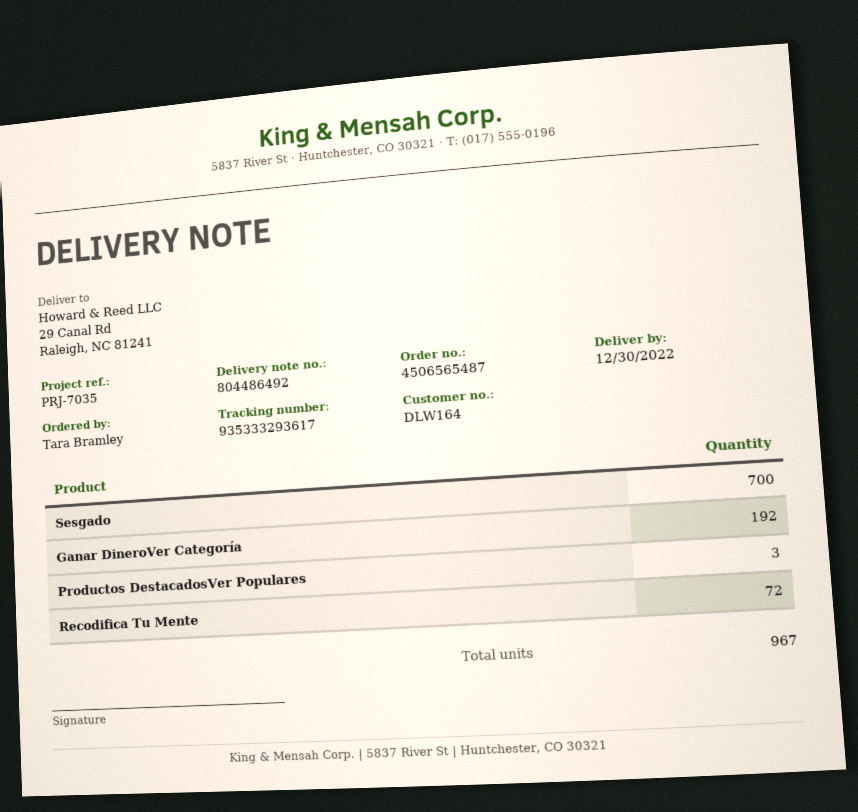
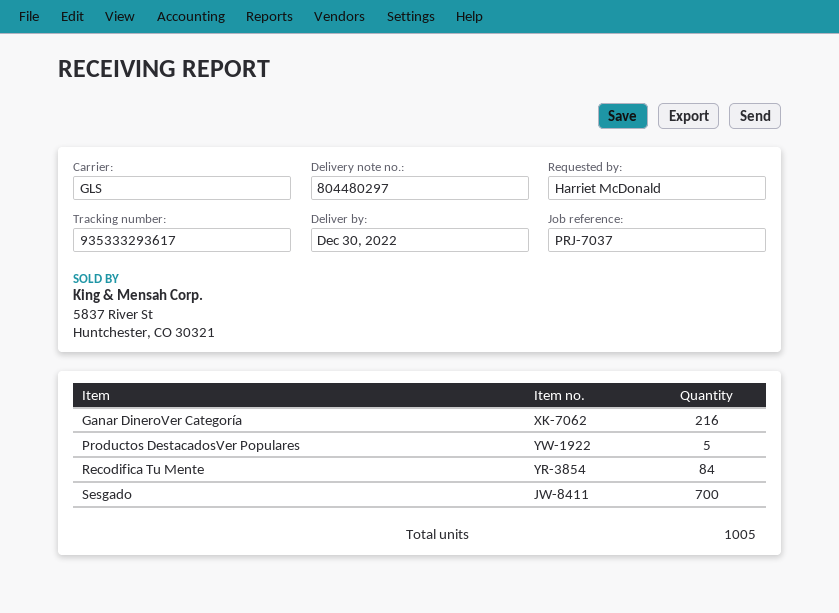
delivery note number: 804486492 -> 804480297
reference: PRJ-7035 -> PRJ-7037
ordered by: Tara Bramley -> Harriet McDonald
Ganar DineroVer Categoría: 192 -> 216
Productos DestacadosVer Populares: 3 -> 5
Recodifica Tu Mente: 72 -> 84
total quantity: 967 -> 1005

